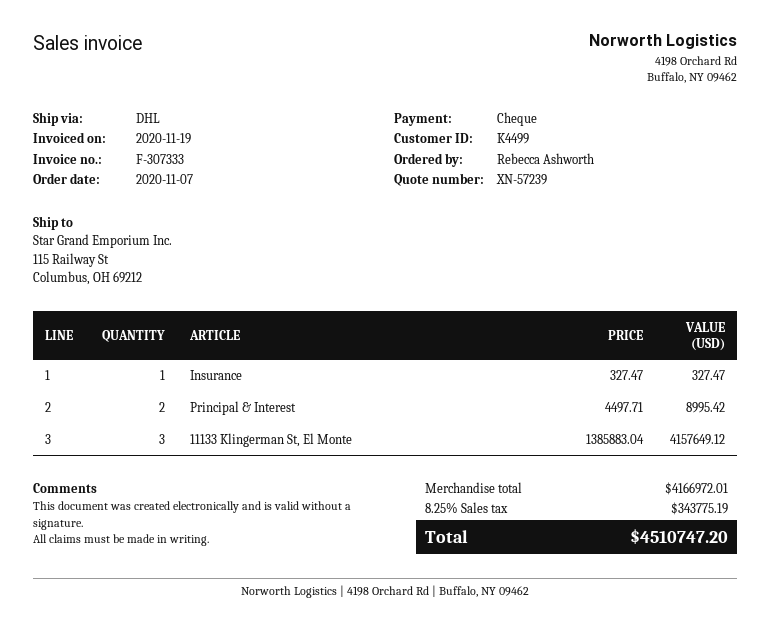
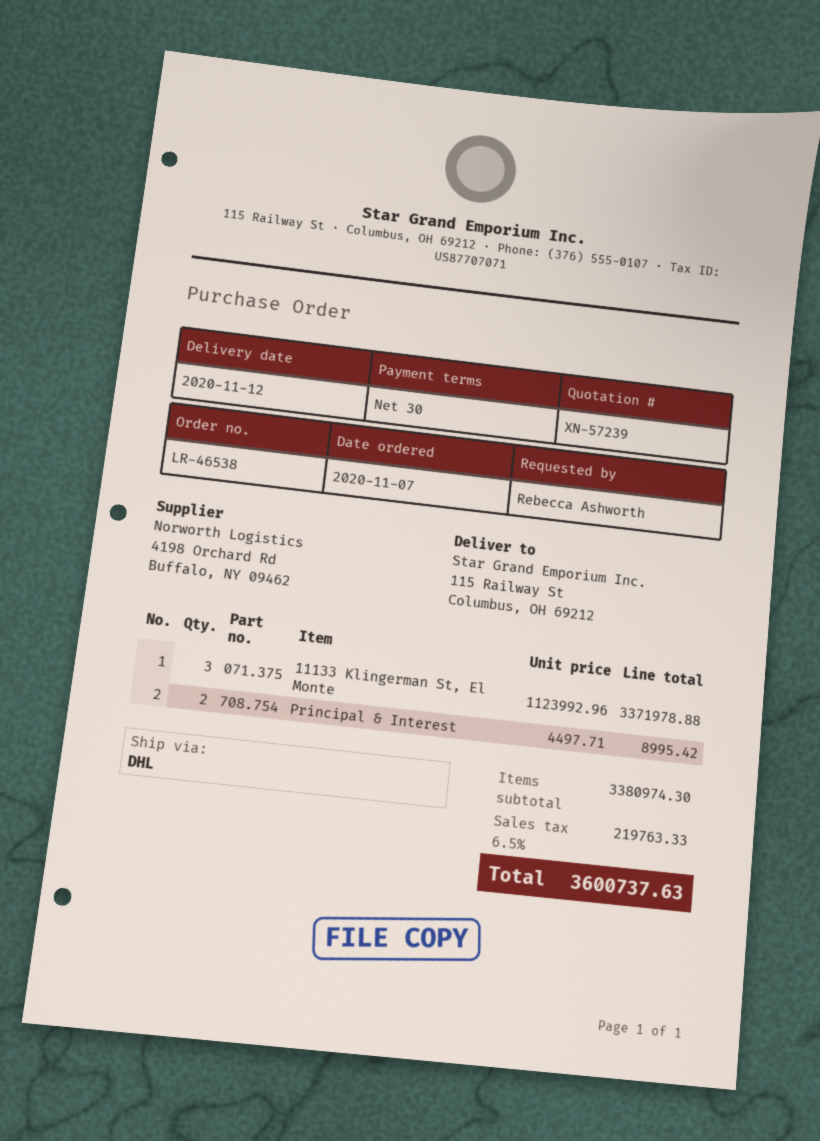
Insurance: 1 x 327.47 = 327.47 -> none
11133 Klingerman St, El Monte: 3 x 1385883.04 = 4157649.12 -> 3 x 1123992.96 = 3371978.88
subtotal: 4166972.01 -> 3380974.30
tax: 8.25% = 343775.19 -> 6.5% = 219763.33
total: 4510747.20 -> 3600737.63

